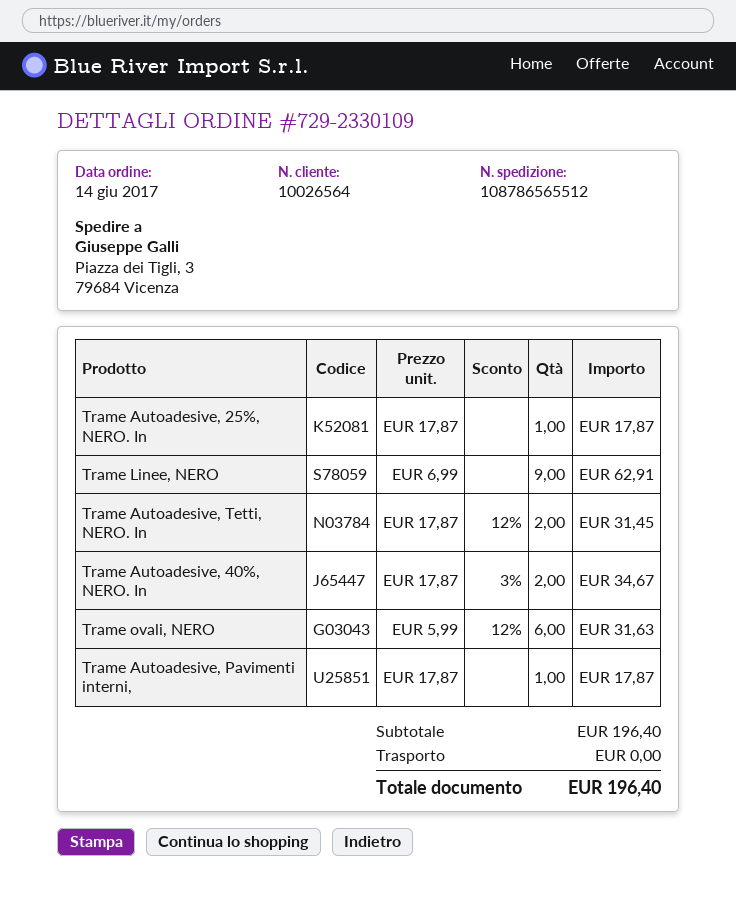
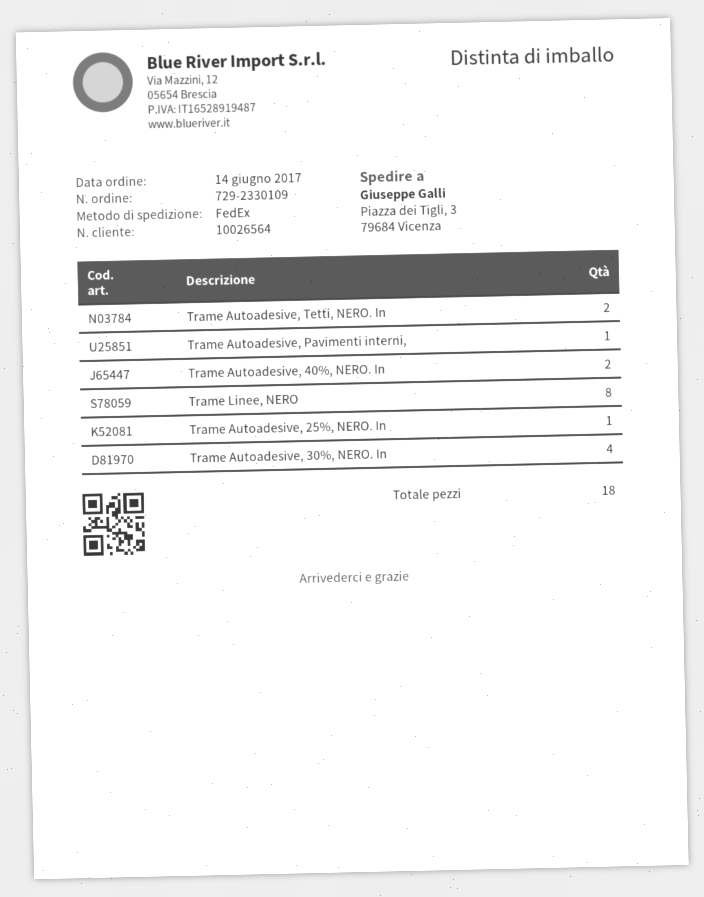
Trame Linee, NERO: 9 -> 8
Trame ovali, NERO: 6 -> none
Trame Autoadesive, 30%, NERO. In: none -> 4

